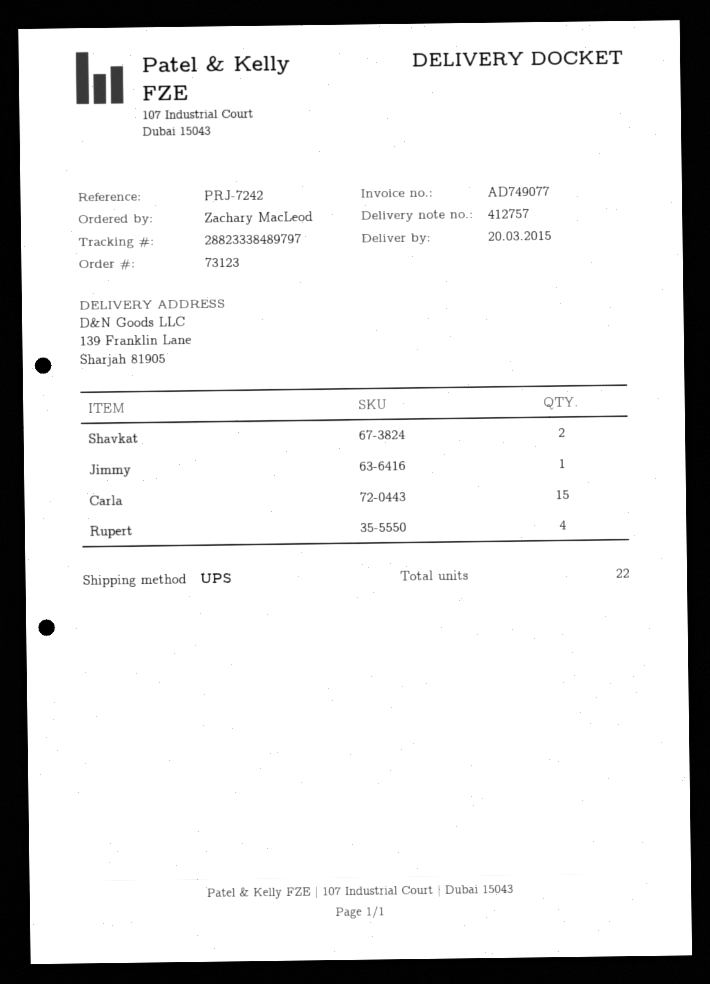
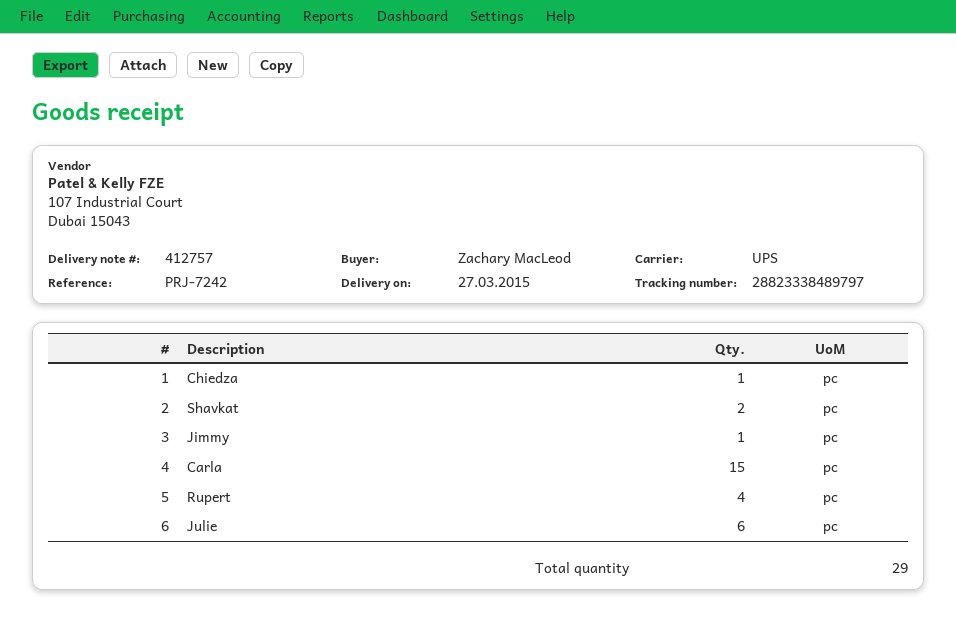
delivery date: 2015-03-20 -> 2015-03-27
Chiedza: none -> 1
Julie: none -> 6
total quantity: 22 -> 29

